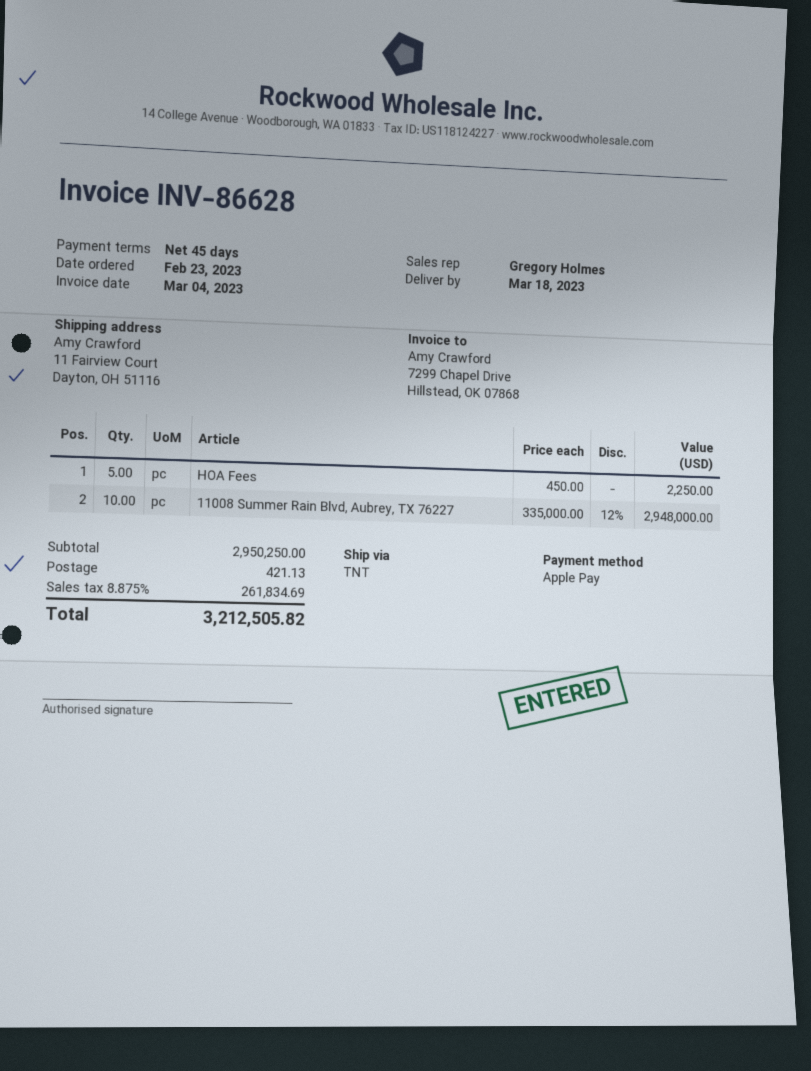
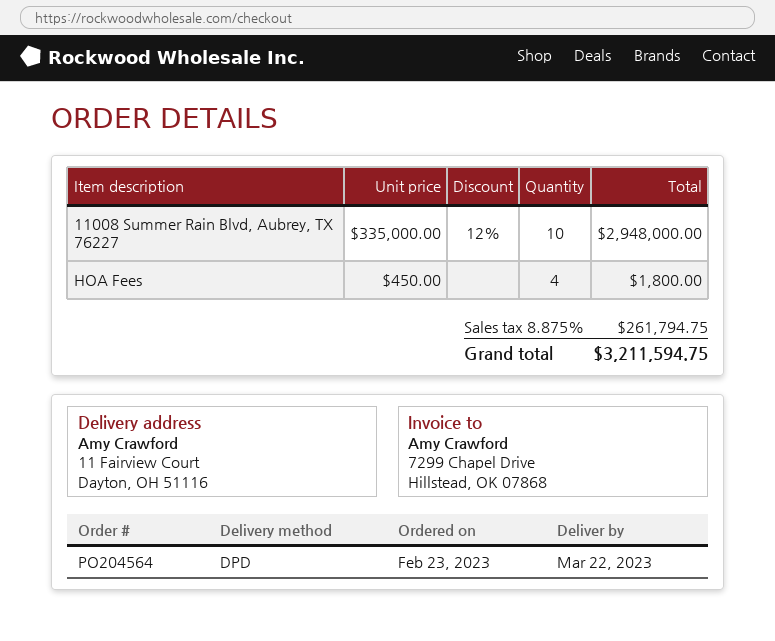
delivery date: 2023-03-18 -> 2023-03-22
shipping method: TNT -> DPD
HOA Fees: 5 x 450.00 = 2250.00 -> 4 x 450.00 = 1800.00
shipping: 421.13 -> none
tax: 8.875% = 261834.69 -> 8.875% = 261794.75
total: 3212505.82 -> 3211594.75

